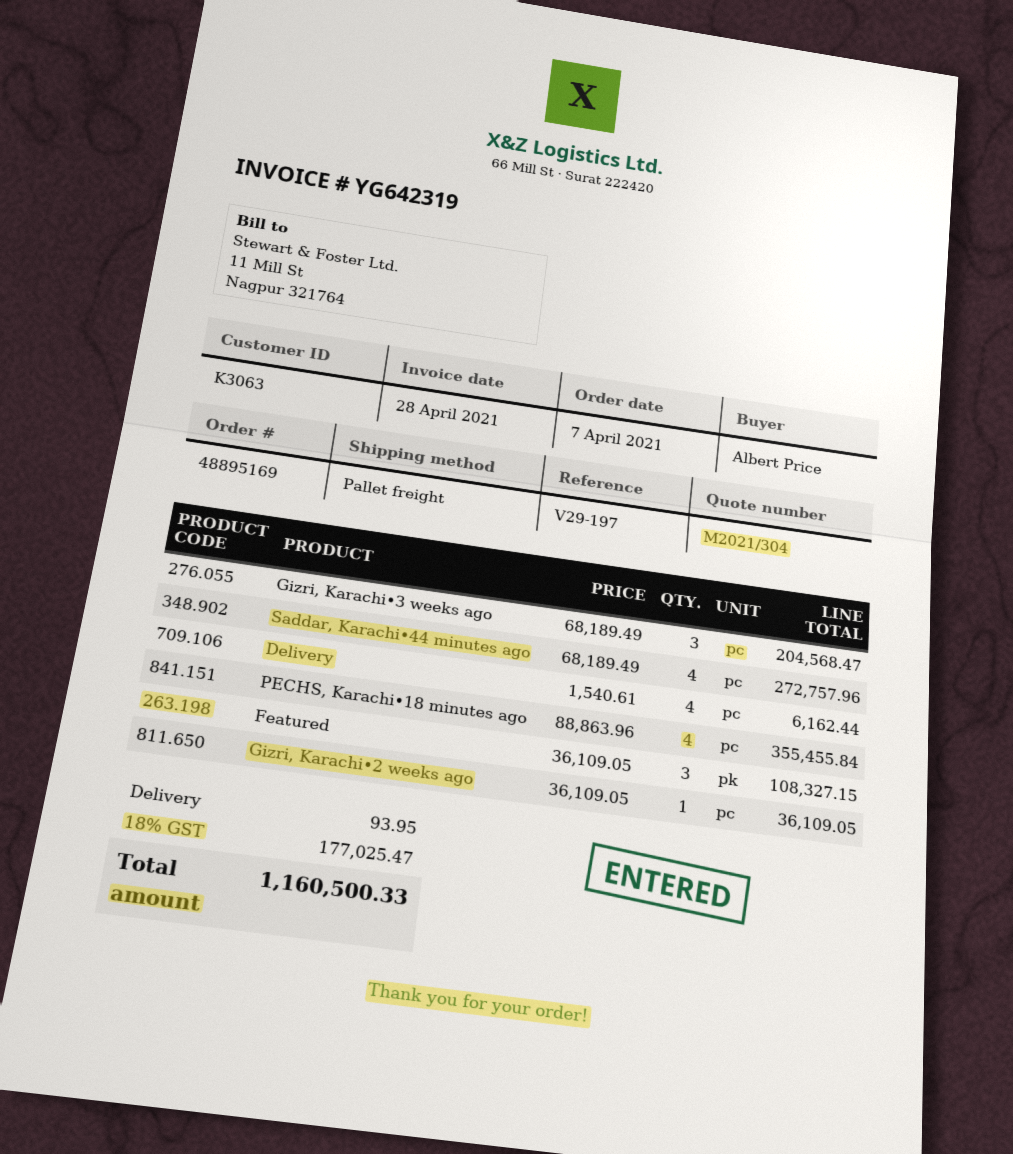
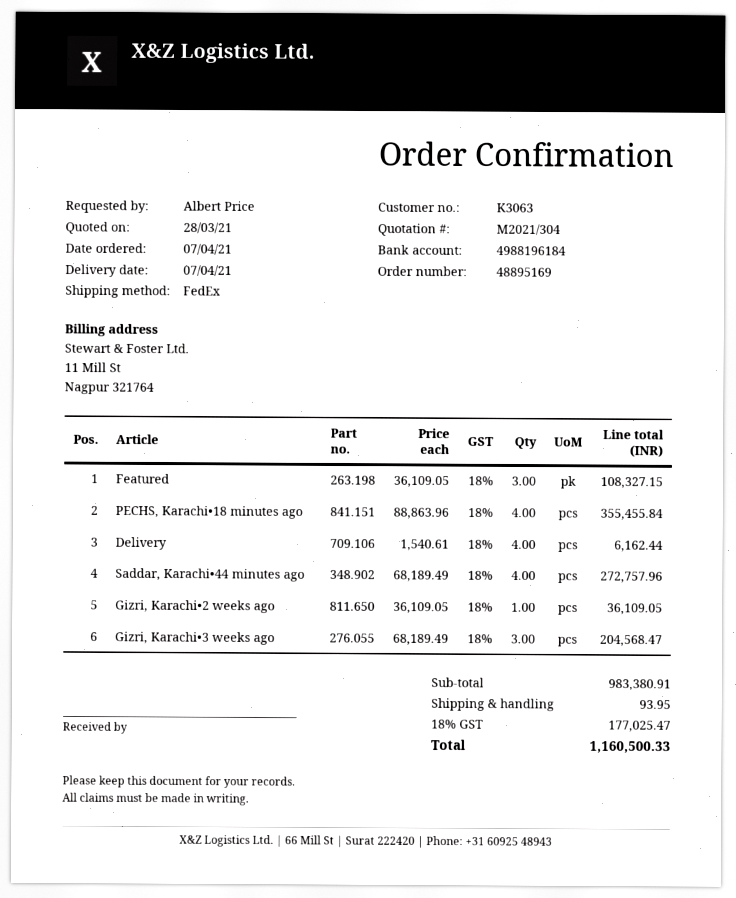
shipping method: pallet freight -> FedEx

